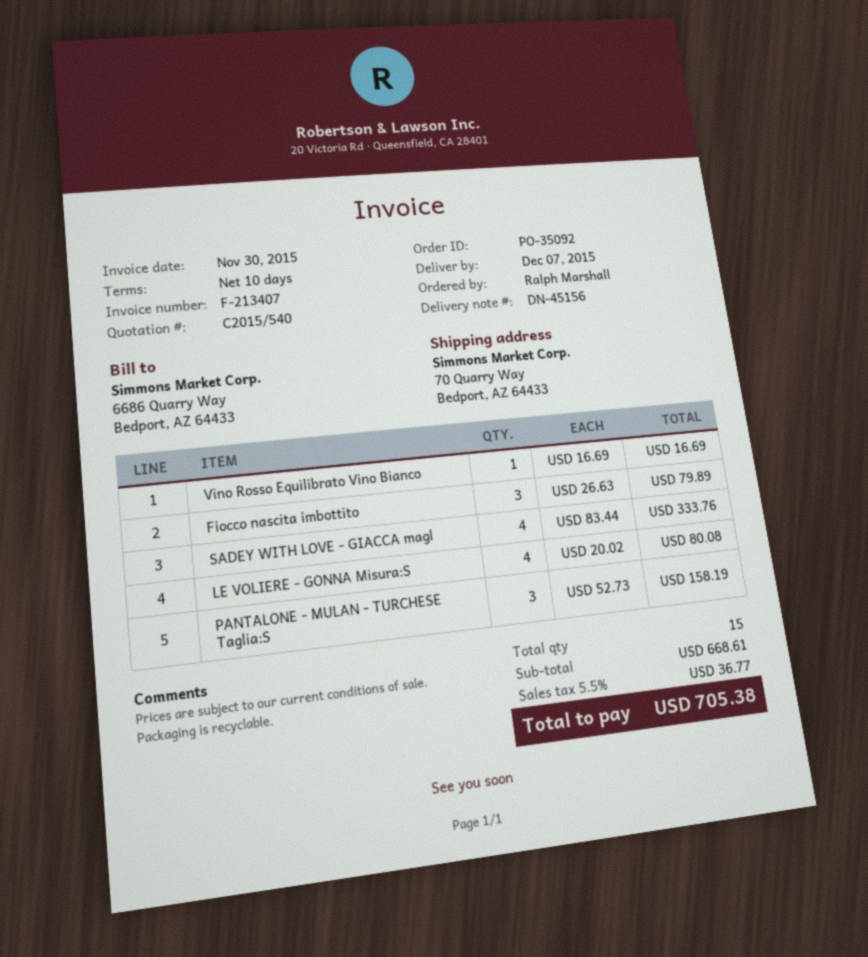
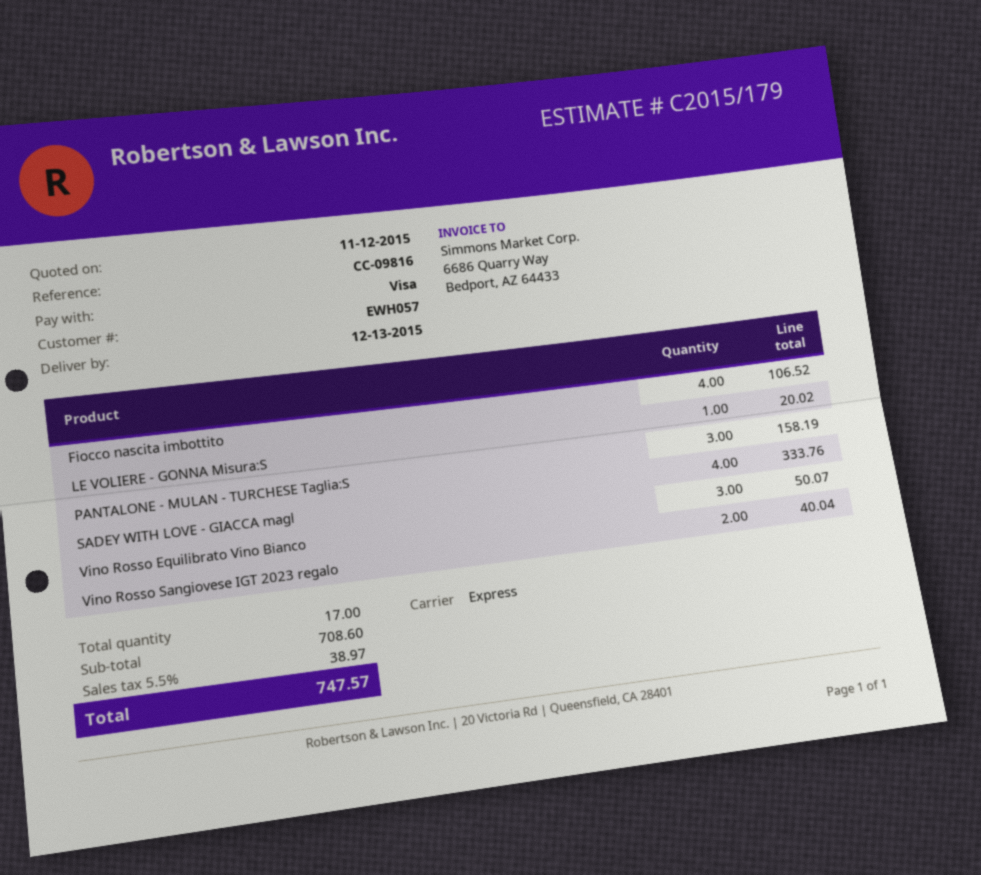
quote number: C2015/540 -> C2015/179
delivery date: 2015-12-07 -> 2015-12-13
Vino Rosso Equilibrato Vino Bianco: 1 for 16.69 -> 3 for 50.07
Fiocco nascita imbottito: 3 for 79.89 -> 4 for 106.52
LE VOLIERE - GONNA Misura:S: 4 for 80.08 -> 1 for 20.02
Vino Rosso Sangiovese IGT 2023 regalo: none -> 2 for 40.04
total quantity: 15 -> 17
subtotal: 668.61 -> 708.60
tax: 5.5% = 36.77 -> 5.5% = 38.97
total: 705.38 -> 747.57

